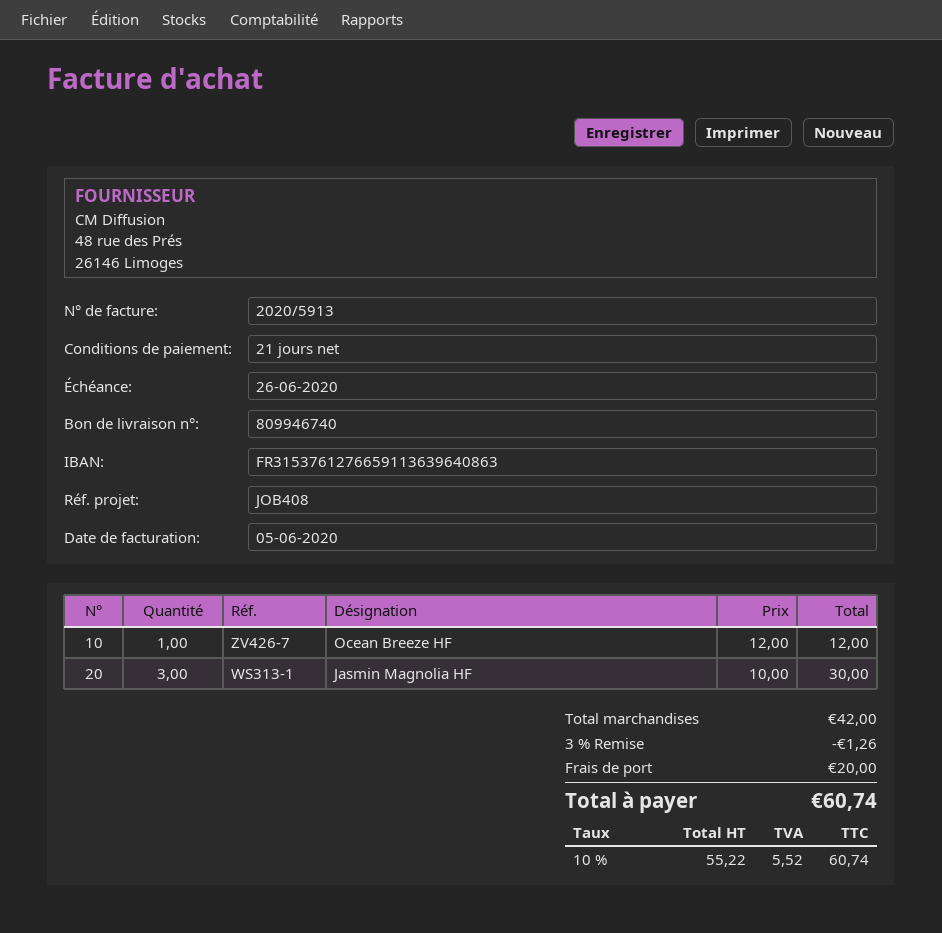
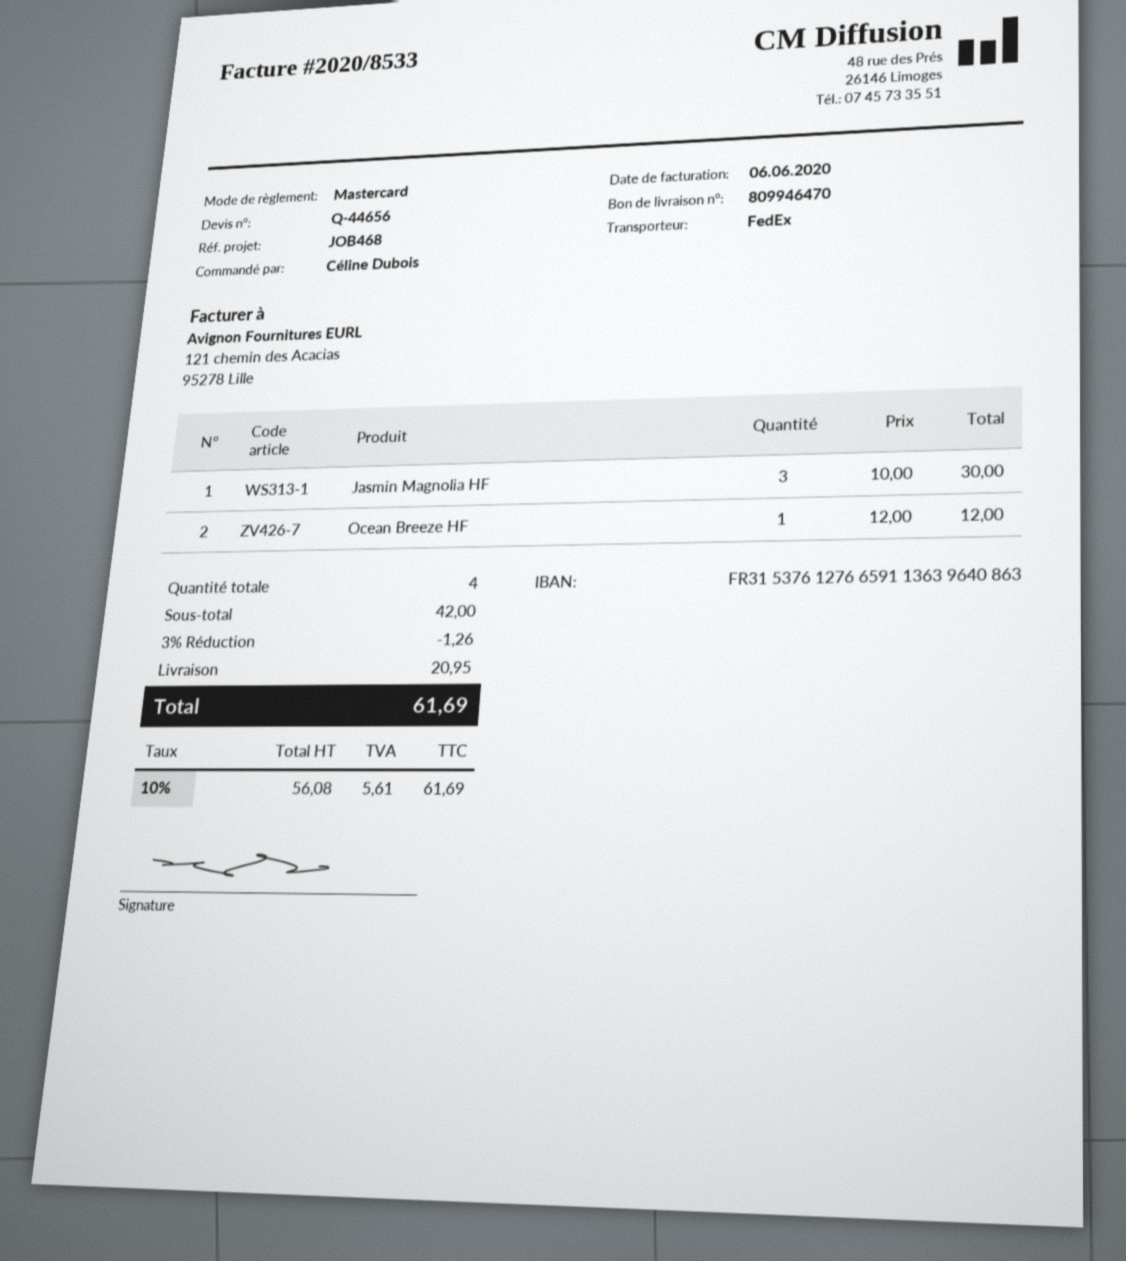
delivery note number: 809946740 -> 809946470
invoice number: 2020/5913 -> 2020/8533
invoice date: 2020-06-05 -> 2020-06-06
reference: JOB408 -> JOB468
shipping: 20.00 -> 20.95
net: 55.22 -> 56.08
tax: 10% = 5.52 -> 10% = 5.61
total: 60.74 -> 61.69

